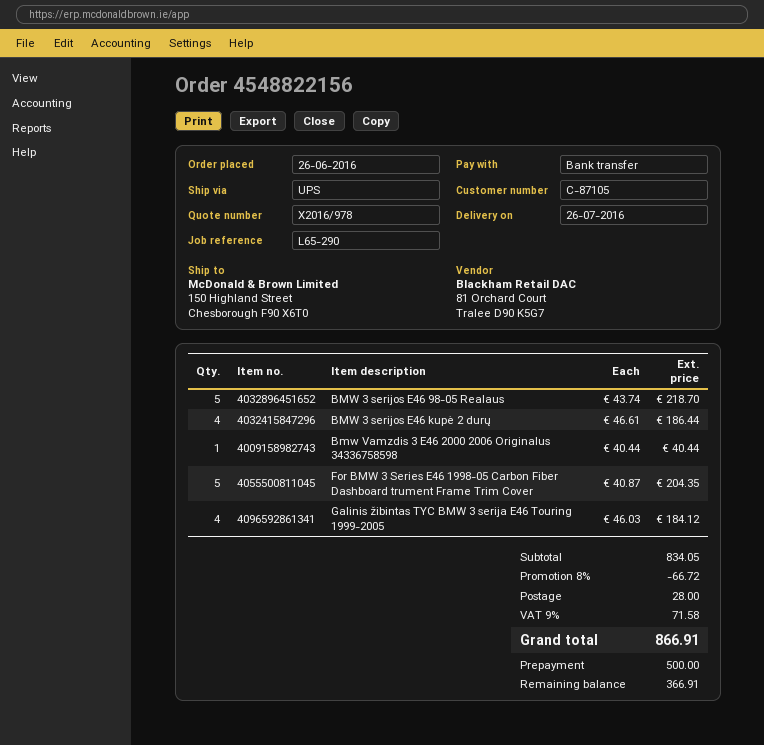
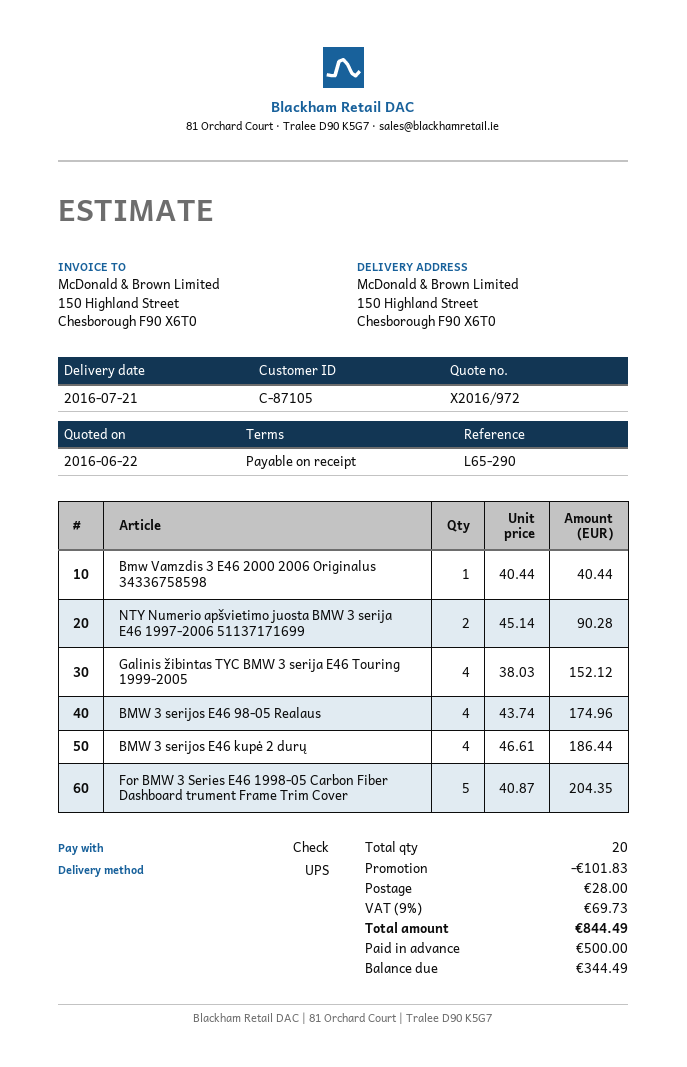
quote number: X2016/978 -> X2016/972
delivery date: 2016-07-26 -> 2016-07-21
payment method: bank transfer -> cheque
BMW 3 serijos E46 98-05 Realaus: 5 x 43.74 = 218.70 -> 4 x 43.74 = 174.96
Galinis žibintas TYC BMW 3 serija E46 Touring 1999-2005: 4 x 46.03 = 184.12 -> 4 x 38.03 = 152.12
NTY Numerio apšvietimo juosta BMW 3 serija E46 1997-2006 51137171699: none -> 2 x 45.14 = 90.28
discount: 66.72 -> 101.83
tax: 9% = 71.58 -> 9% = 69.73
total: 866.91 -> 844.49
balance: 366.91 -> 344.49

